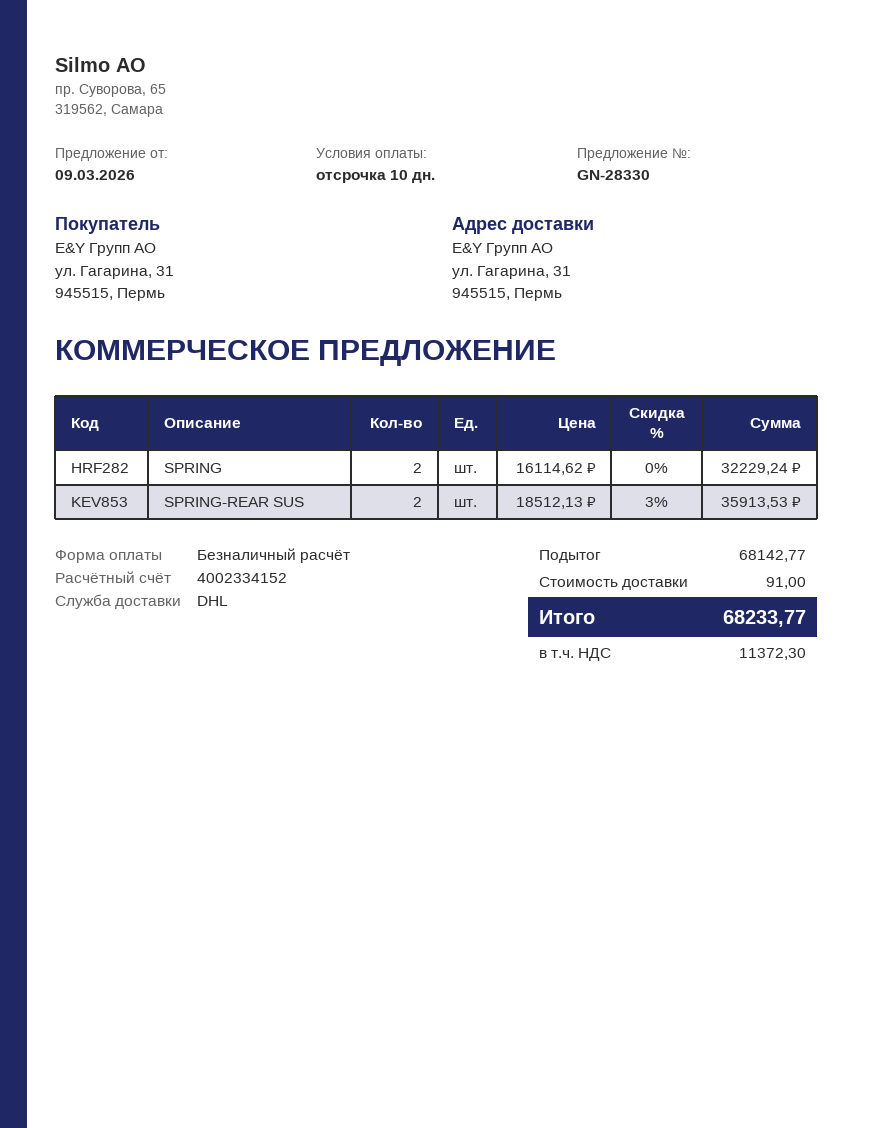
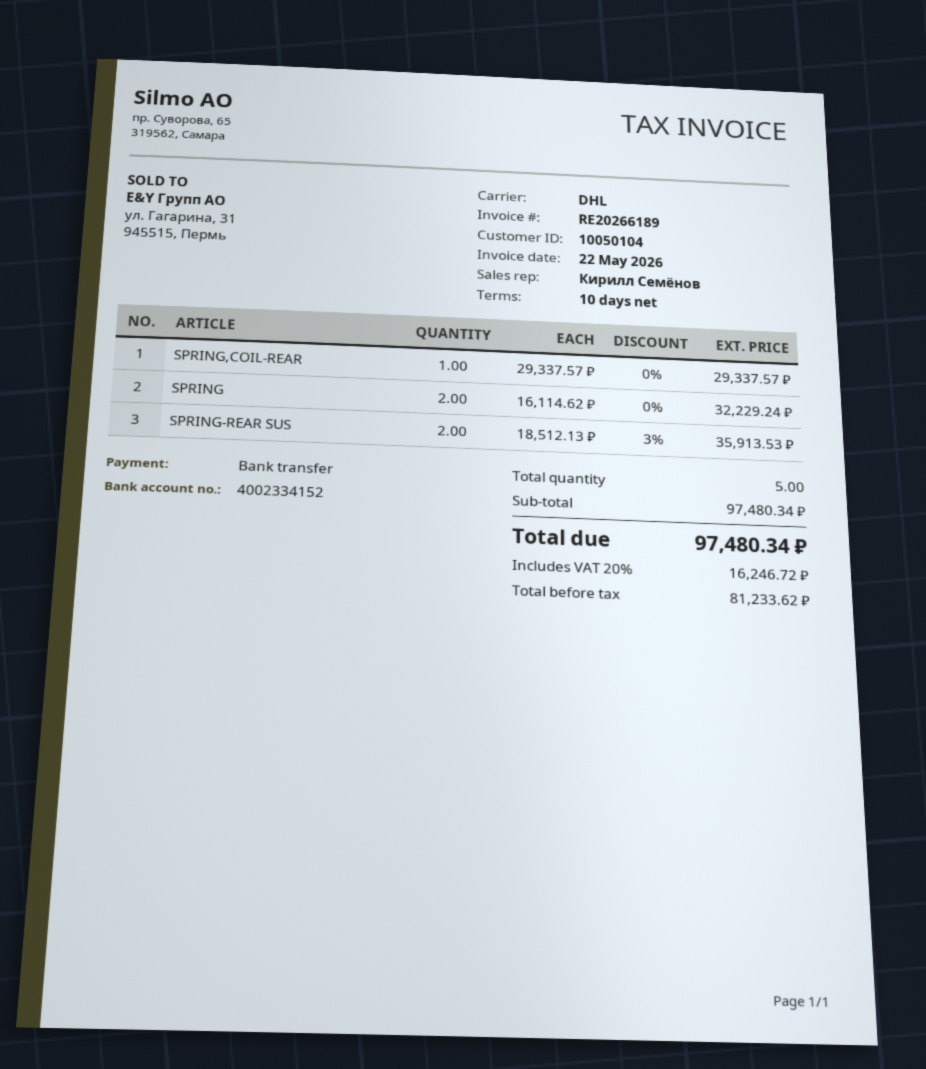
SPRING,COIL-REAR: none -> 1 x 29337.57 = 29337.57
subtotal: 68142.77 -> 97480.34
shipping: 91.00 -> none
tax: 11372.30 -> 16246.72
total: 68233.77 -> 97480.34

